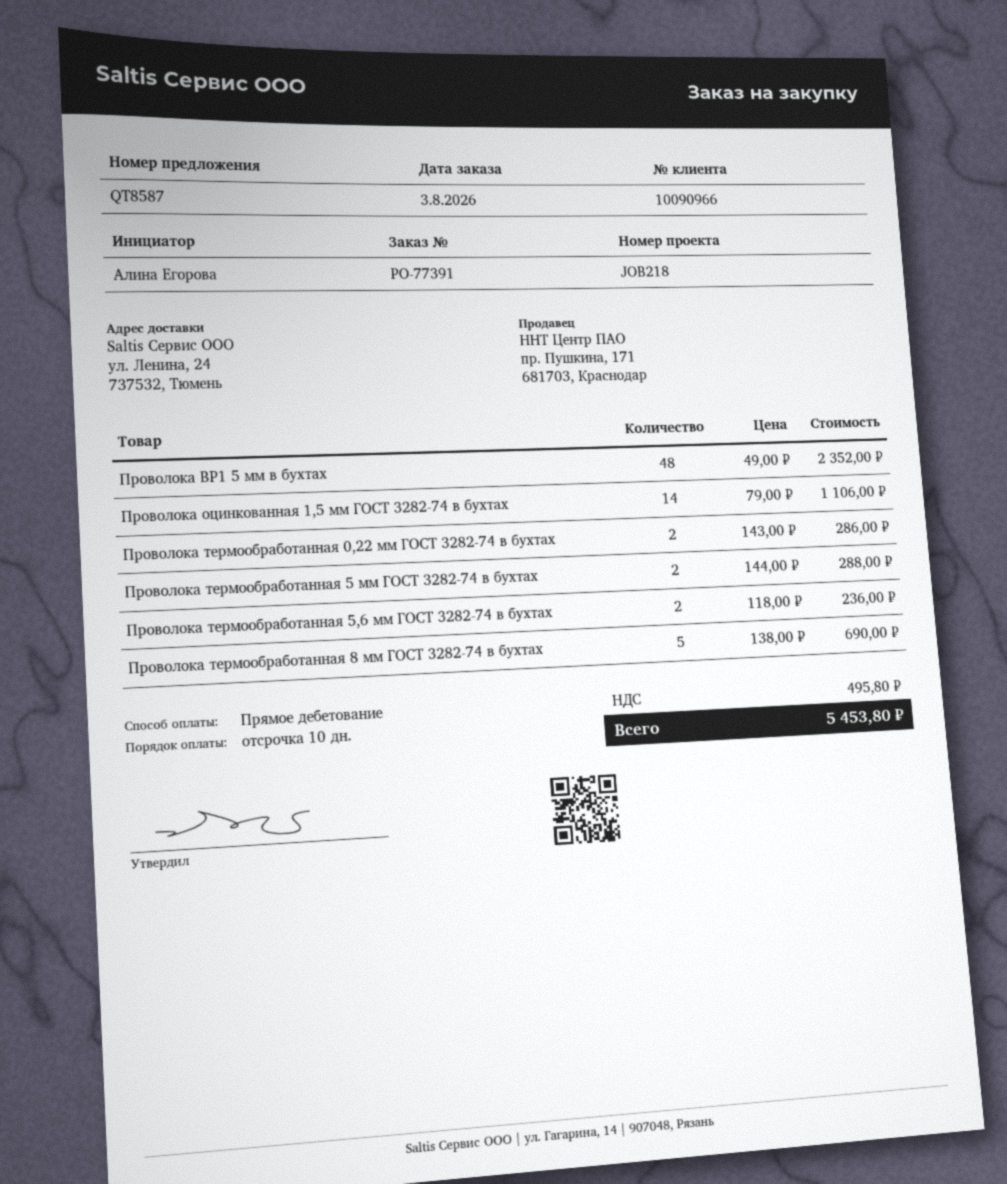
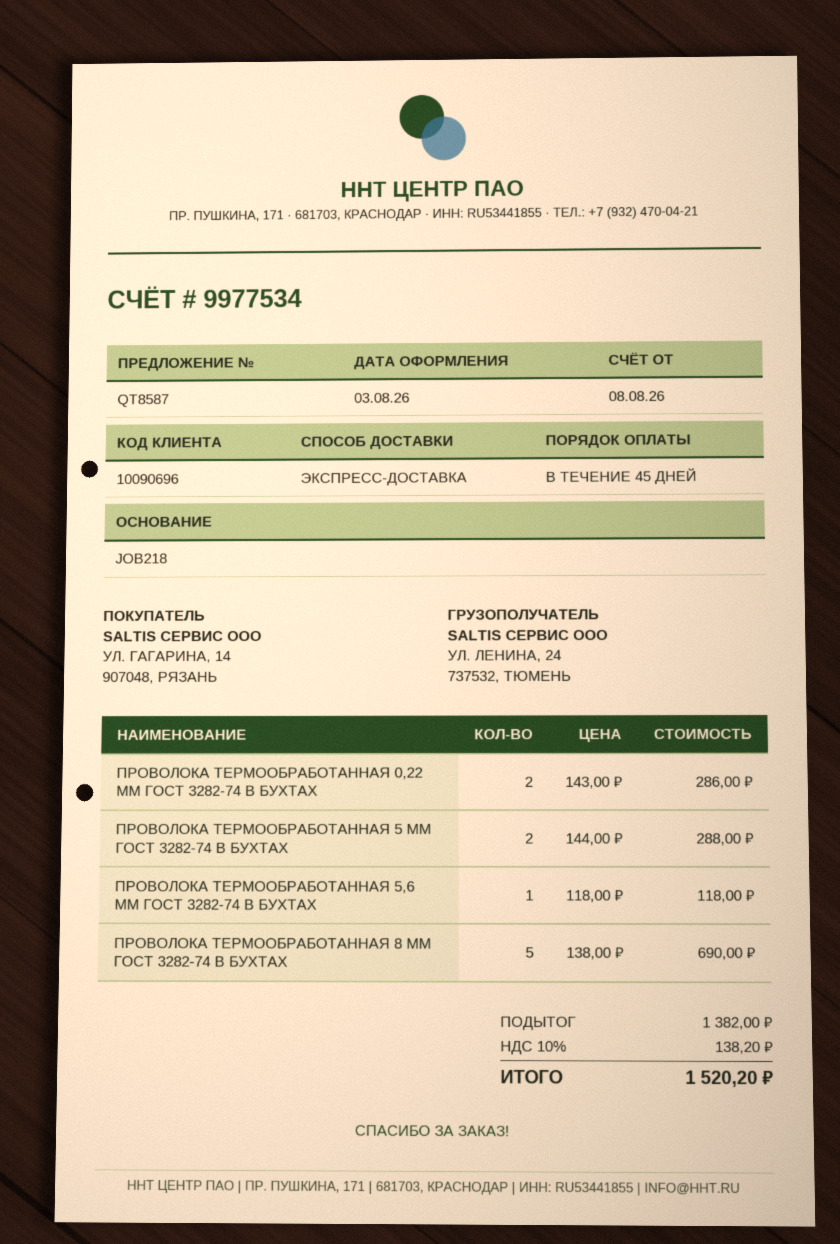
payment terms: 10 days -> 45 days
customer number: 10090966 -> 10090696
Проволока ВР1 5 мм в бухтах: 48 x 49.00 = 2352.00 -> none
Проволока оцинкованная 1,5 мм ГОСТ 3282-74 в бухтах: 14 x 79.00 = 1106.00 -> none
Проволока термообработанная 5,6 мм ГОСТ 3282-74 в бухтах: 2 x 118.00 = 236.00 -> 1 x 118.00 = 118.00
tax: 495.80 -> 138.20
total: 5453.80 -> 1520.20

